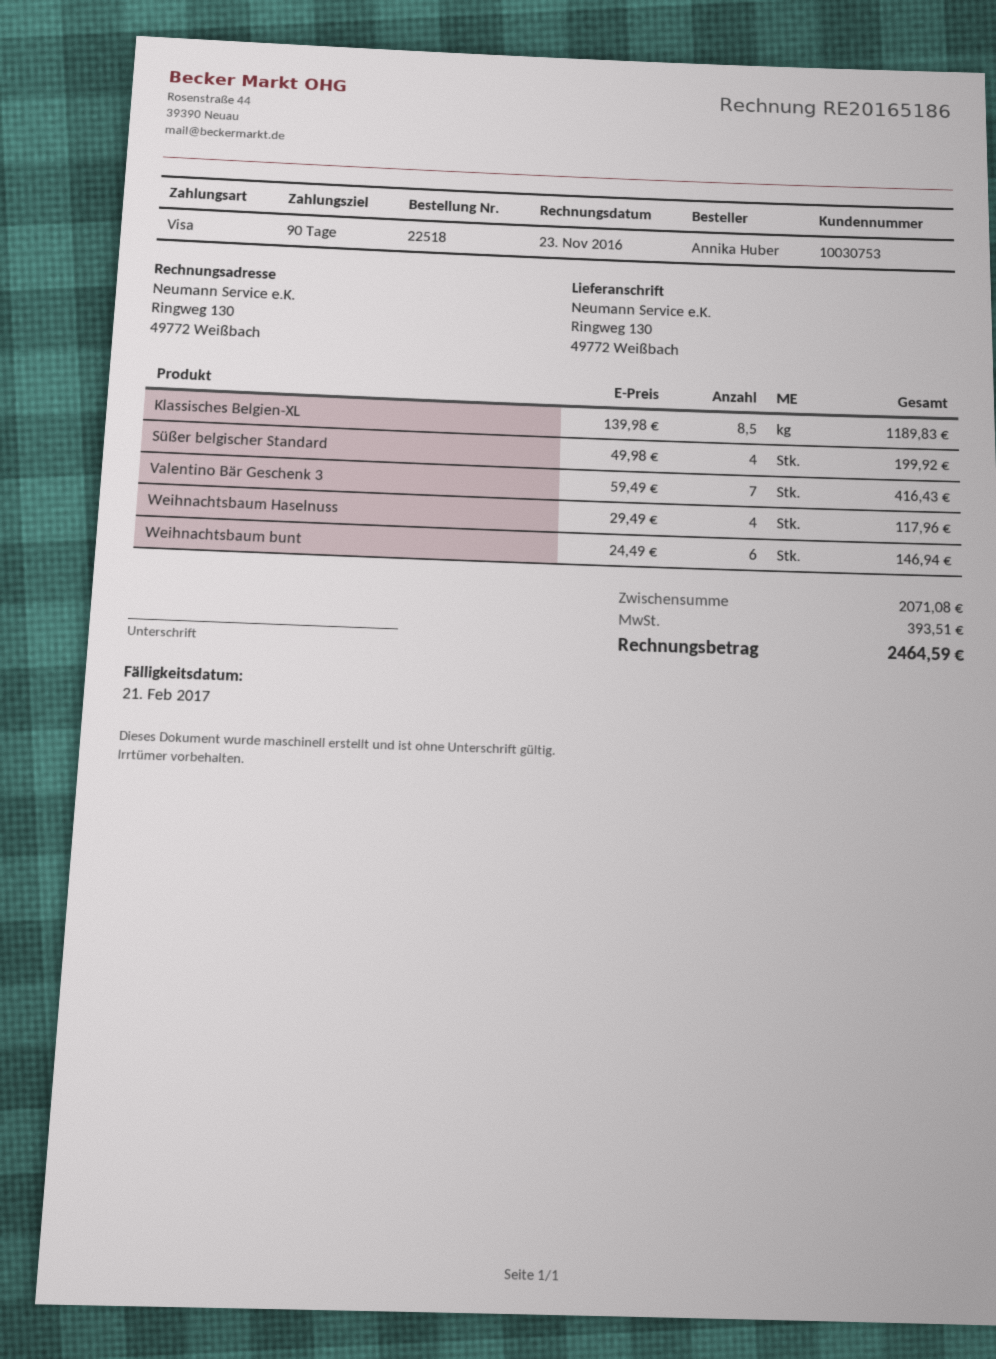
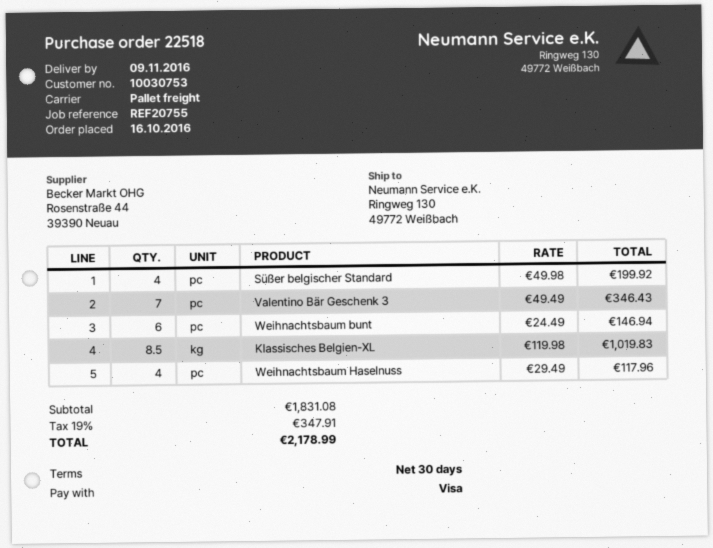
payment terms: 90 days -> 30 days
Klassisches Belgien-XL: 8.5 x 139.98 = 1189.83 -> 8.5 x 119.98 = 1019.83
Valentino Bär Geschenk 3: 7 x 59.49 = 416.43 -> 7 x 49.49 = 346.43
subtotal: 2071.08 -> 1831.08
tax: 393.51 -> 347.91
total: 2464.59 -> 2178.99

